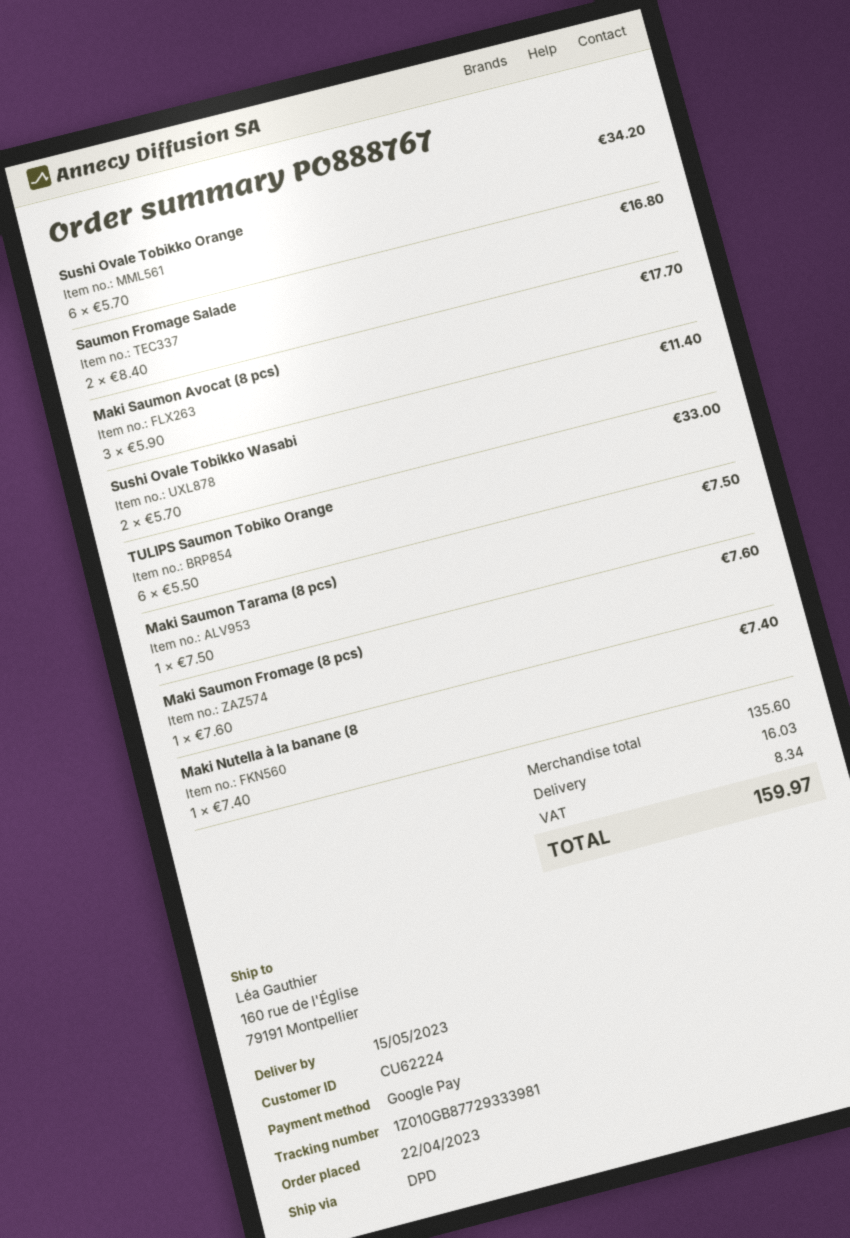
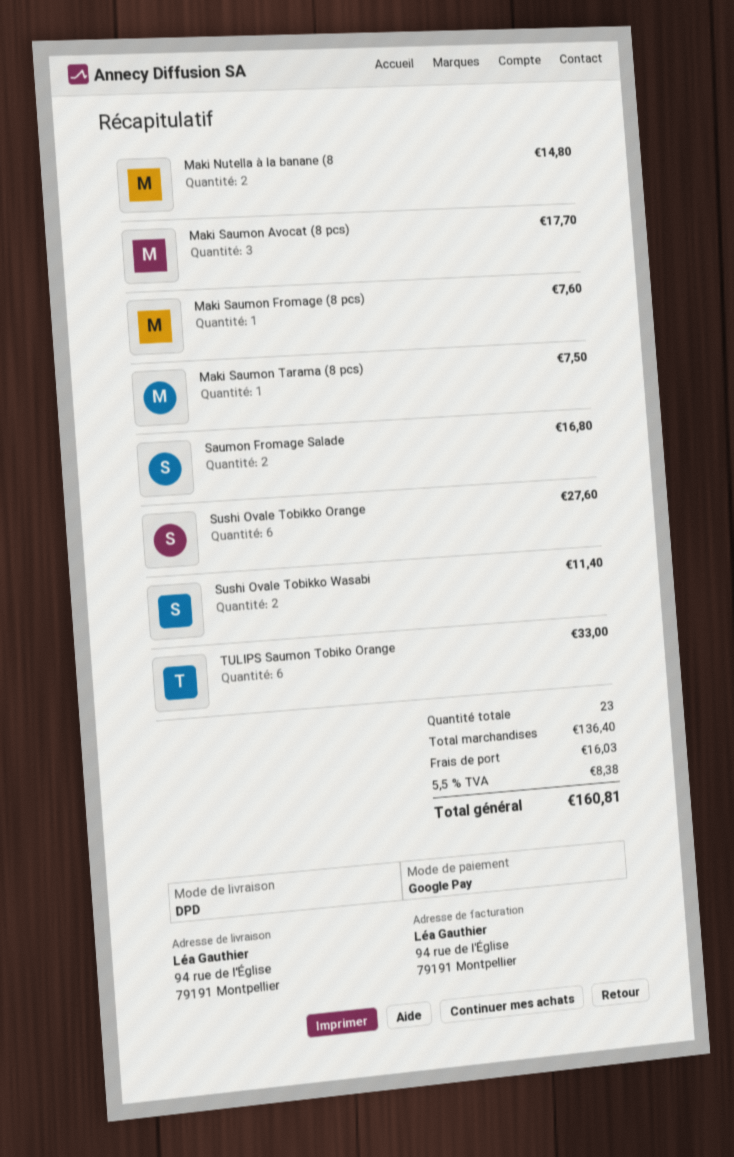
ship to: 160 rue de l'Église, 79191 Montpellier -> 94 rue de l'Église, 79191 Montpellier
Sushi Ovale Tobikko Orange: 6 for 34.20 -> 6 for 27.60
Maki Nutella à la banane (8: 1 for 7.40 -> 2 for 14.80
subtotal: 135.60 -> 136.40
tax: 8.34 -> 8.38
total: 159.97 -> 160.81

